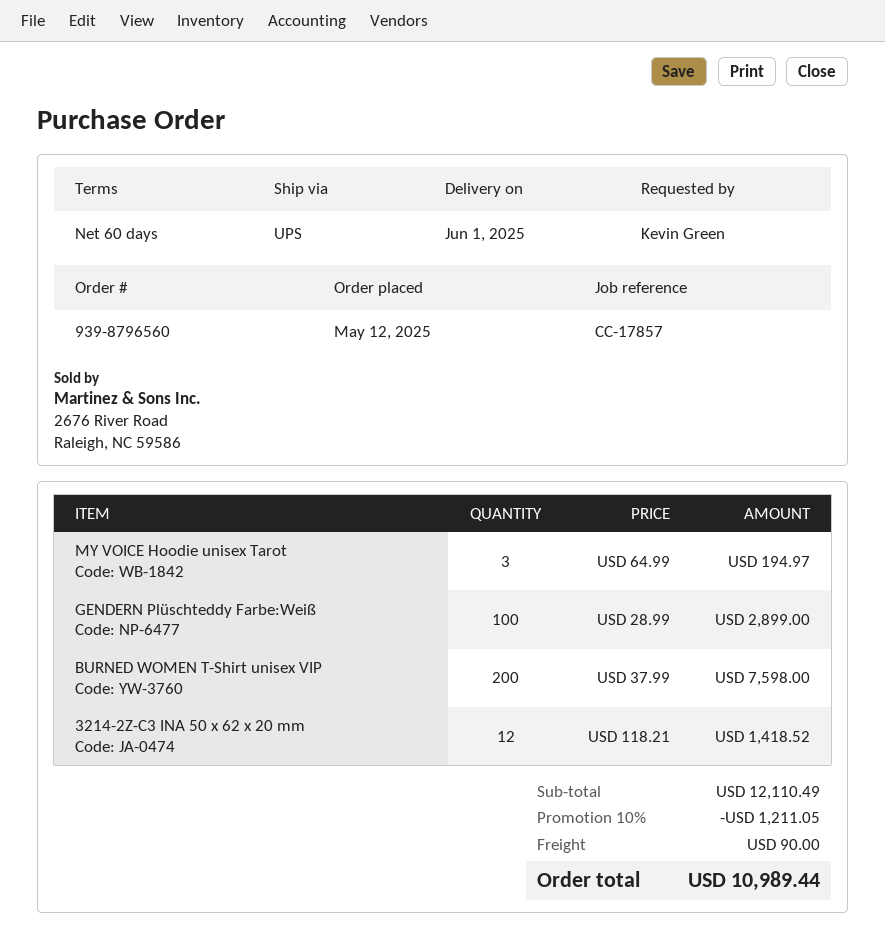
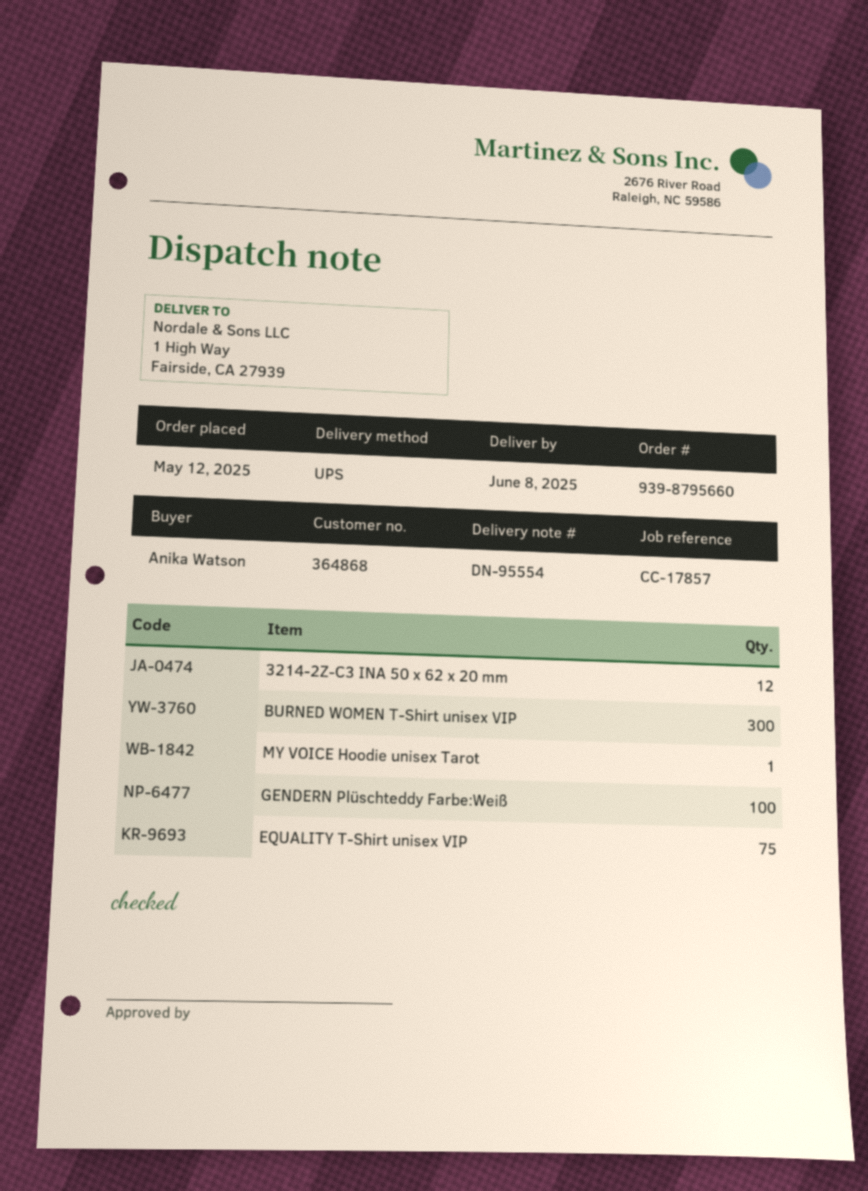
order number: 939-8796560 -> 939-8795660
delivery date: 2025-06-01 -> 2025-06-08
ordered by: Kevin Green -> Anika Watson
MY VOICE Hoodie unisex Tarot: 3 -> 1
BURNED WOMEN T-Shirt unisex VIP: 200 -> 300
EQUALITY T-Shirt unisex VIP: none -> 75

